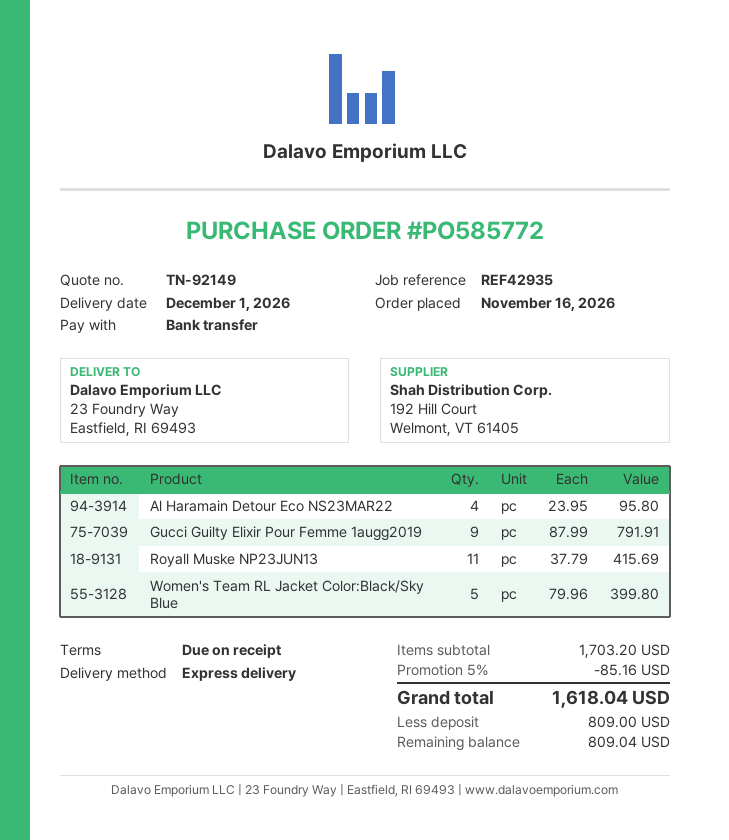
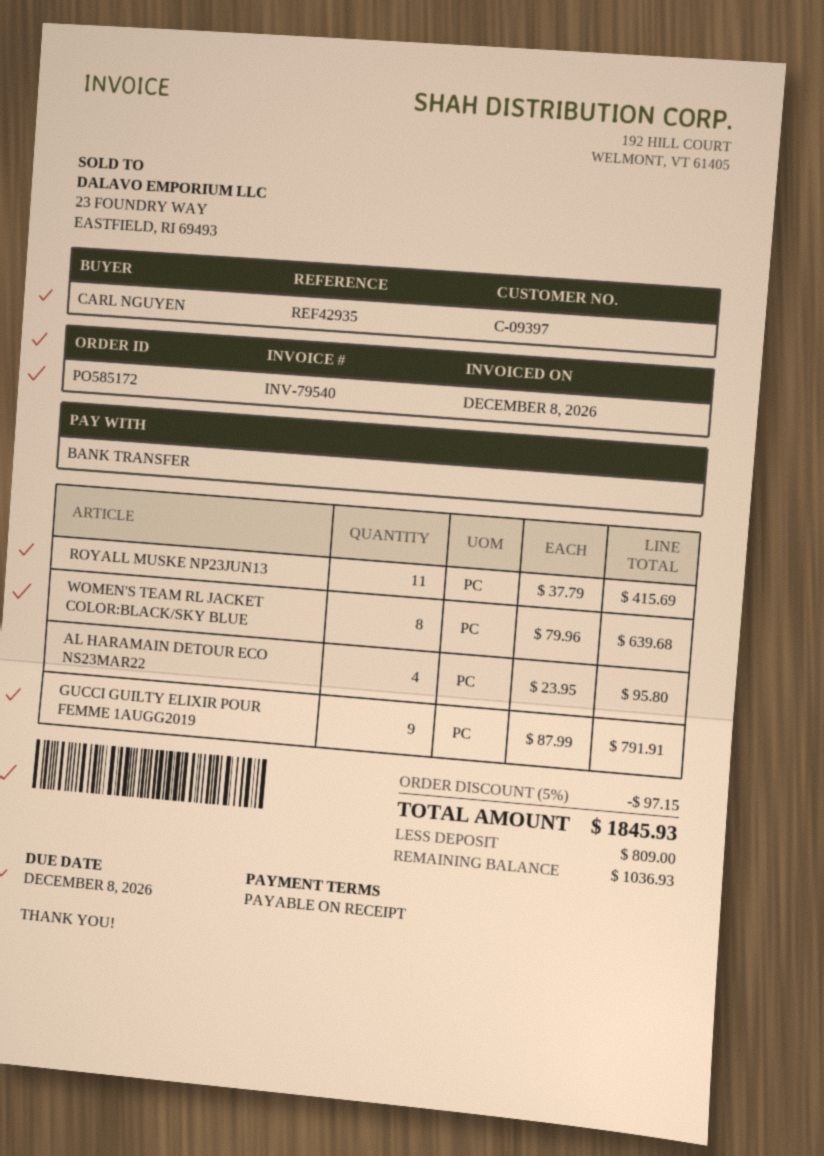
order number: PO585772 -> PO585172
Women's Team RL Jacket Color:Black/Sky Blue: 5 x 79.96 = 399.80 -> 8 x 79.96 = 639.68
discount: 5% = 85.16 -> 5% = 97.15
total: 1618.04 -> 1845.93
balance: 809.04 -> 1036.93

